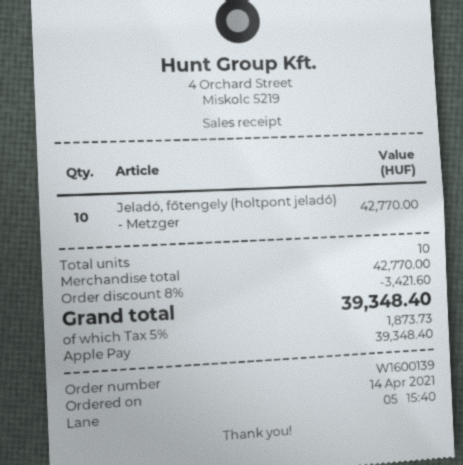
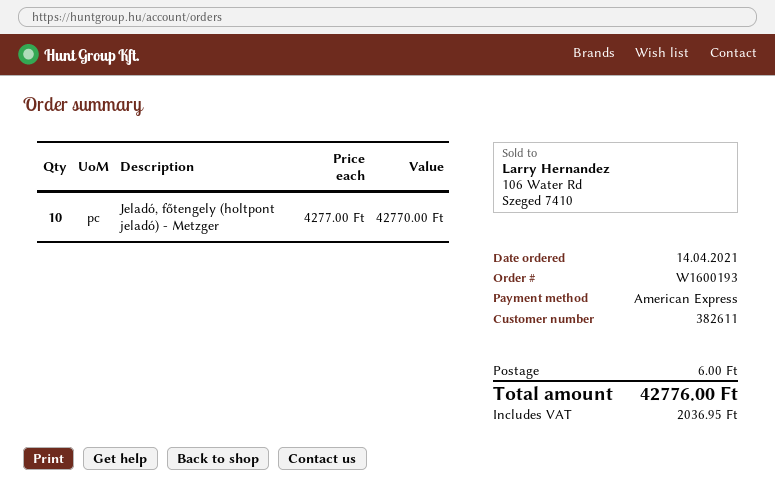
order number: W1600139 -> W1600193
payment method: Apple Pay -> American Express
discount: 8% = 3421.60 -> none
shipping: none -> 6.00
tax: 1873.73 -> 2036.95
total: 39348.40 -> 42776.00

